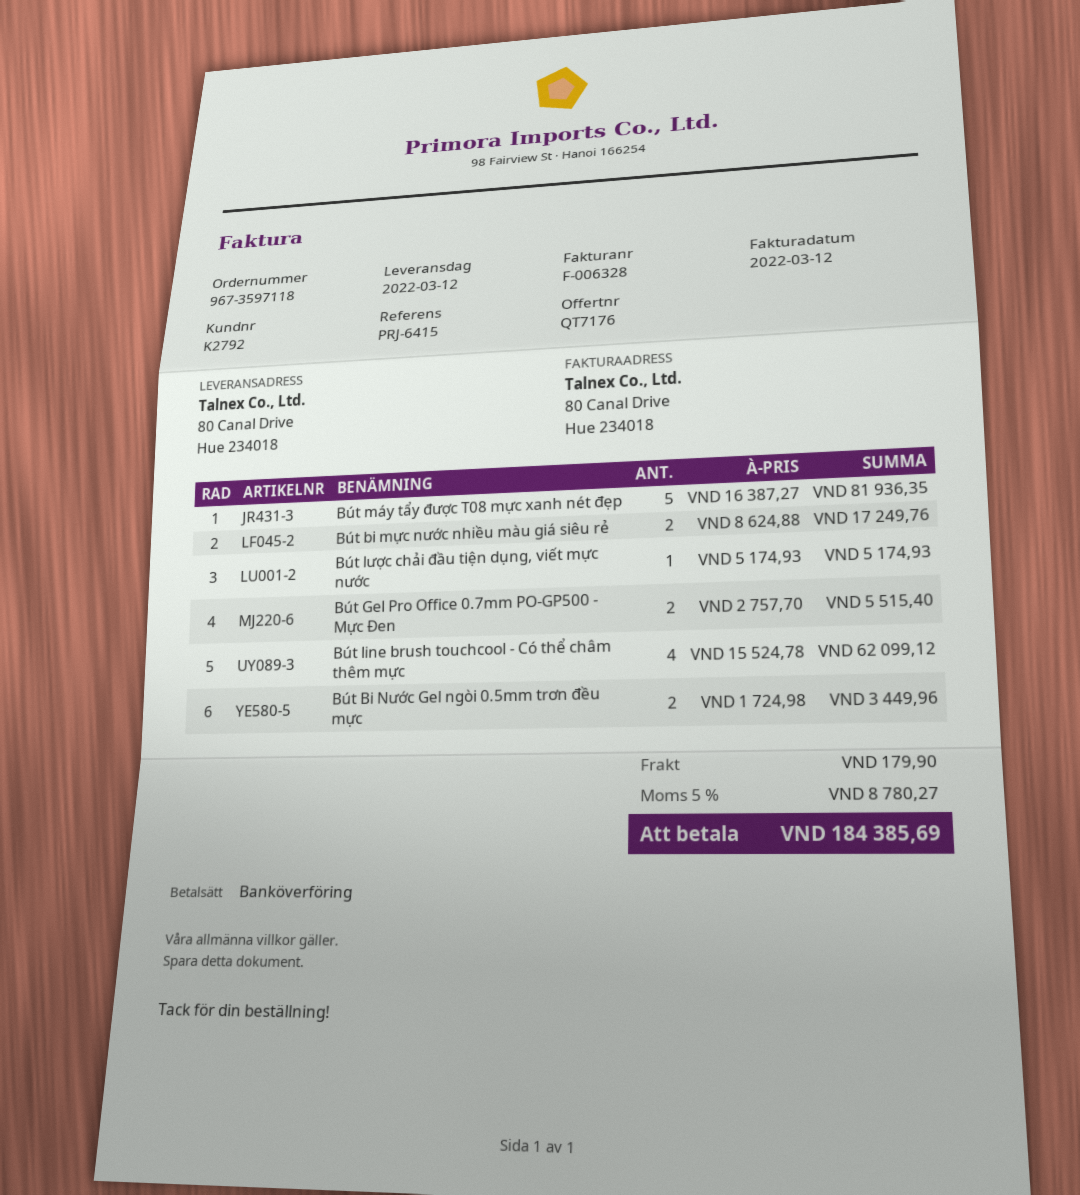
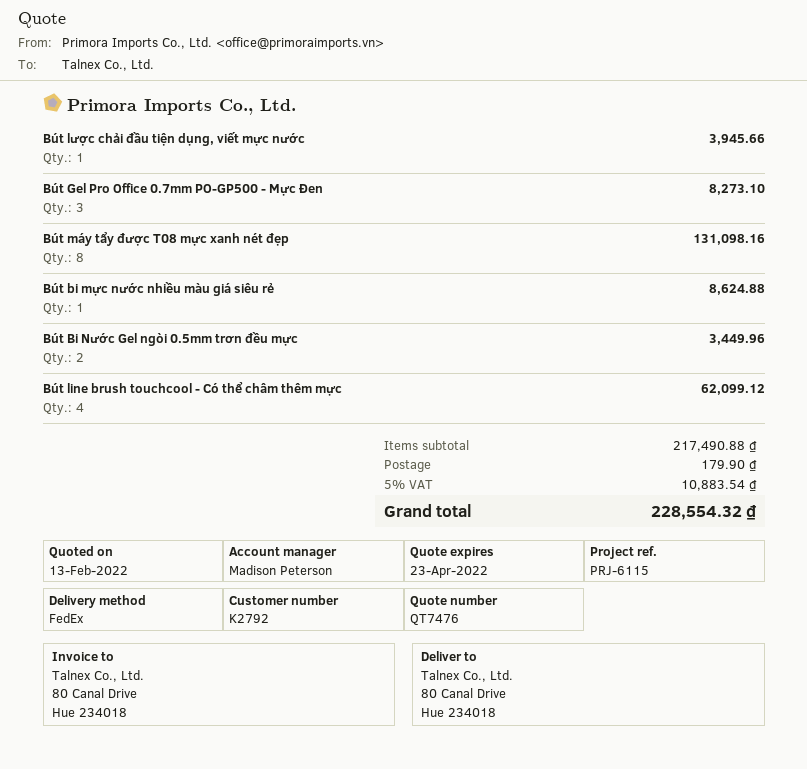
quote number: QT7176 -> QT7476
reference: PRJ-6415 -> PRJ-6115
Bút máy tẩy được T08 mực xanh nét đẹp: 5 for 81936.35 -> 8 for 131098.16
Bút bi mực nước nhiều màu giá siêu rẻ: 2 for 17249.76 -> 1 for 8624.88
Bút lược chải đầu tiện dụng, viết mực nước: 1 for 5174.93 -> 1 for 3945.66
Bút Gel Pro Office 0.7mm PO-GP500 - Mực Đen: 2 for 5515.40 -> 3 for 8273.10
tax: 5% = 8780.27 -> 5% = 10883.54
total: 184385.69 -> 228554.32

